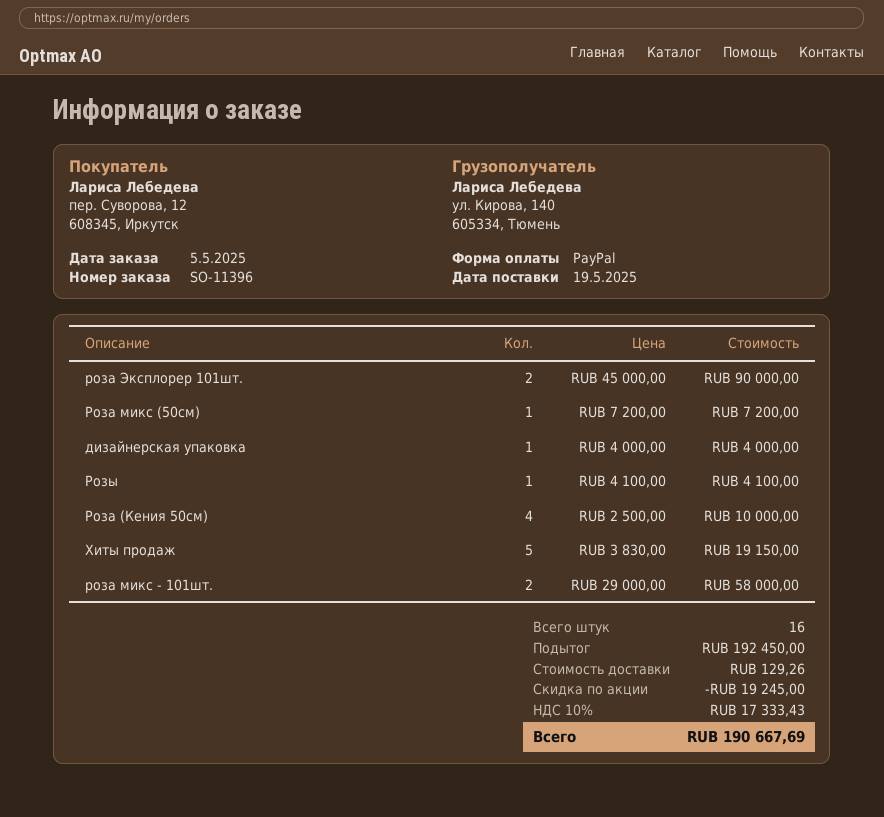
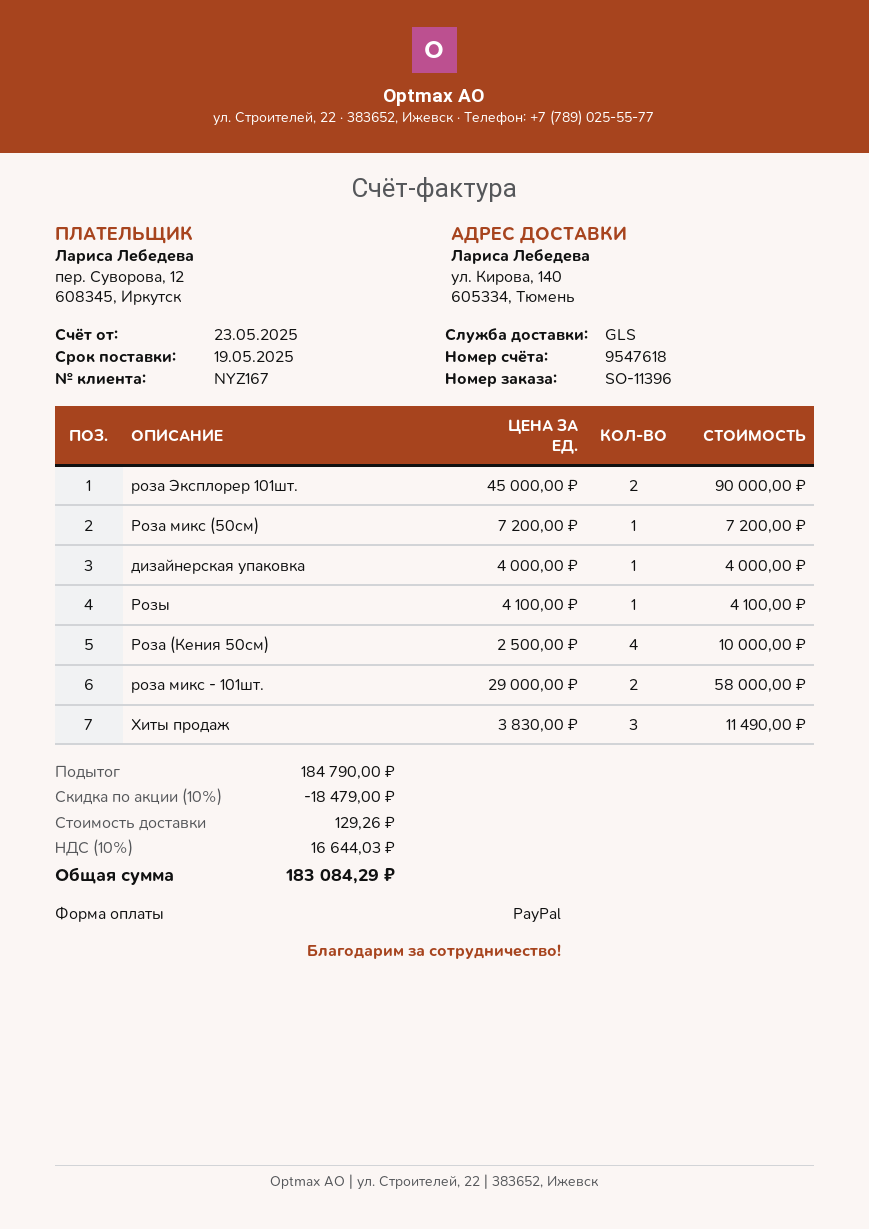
Хиты продаж: 5 x 3830.00 = 19150.00 -> 3 x 3830.00 = 11490.00
subtotal: 192450.00 -> 184790.00
discount: 19245.00 -> 18479.00
tax: 10% = 17333.43 -> 10% = 16644.03
total: 190667.69 -> 183084.29

